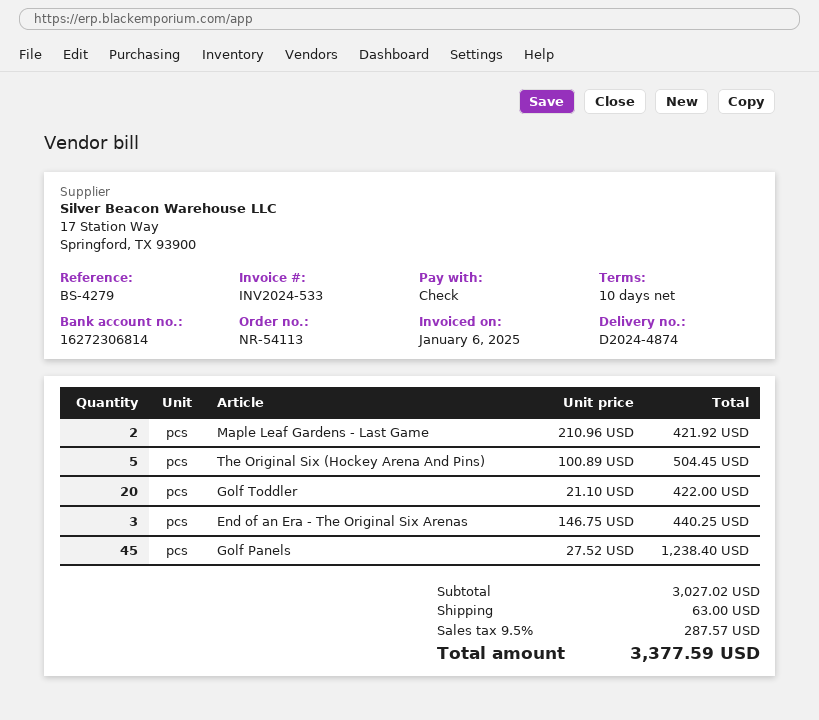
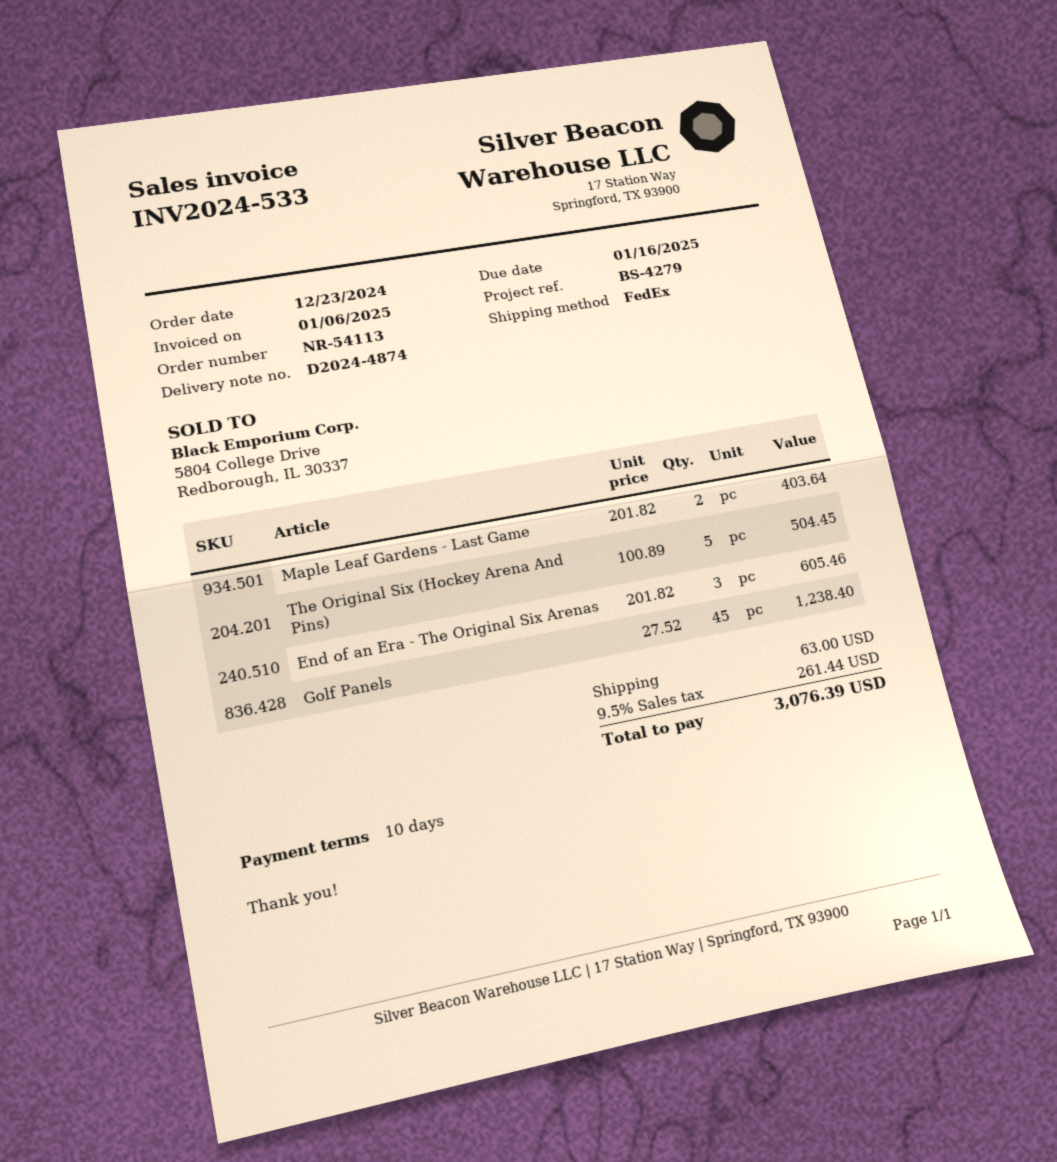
Maple Leaf Gardens - Last Game: 2 x 210.96 = 421.92 -> 2 x 201.82 = 403.64
Golf Toddler: 20 x 21.10 = 422.00 -> none
End of an Era - The Original Six Arenas: 3 x 146.75 = 440.25 -> 3 x 201.82 = 605.46
tax: 9.5% = 287.57 -> 9.5% = 261.44
total: 3377.59 -> 3076.39

